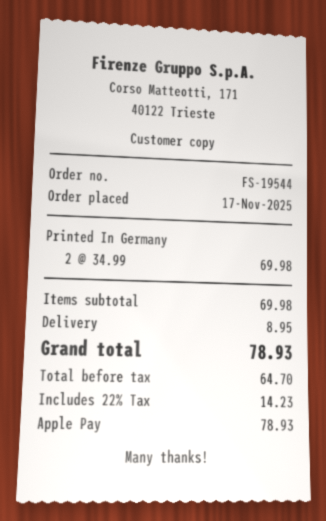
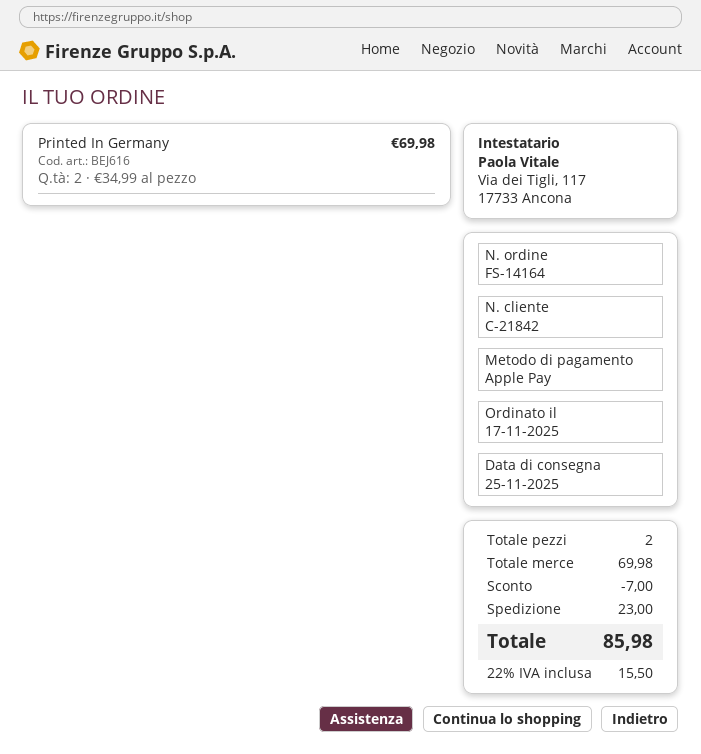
order number: FS-19544 -> FS-14164
discount: none -> 7.00
shipping: 8.95 -> 23.00
tax: 22% = 14.23 -> 22% = 15.50
total: 78.93 -> 85.98

